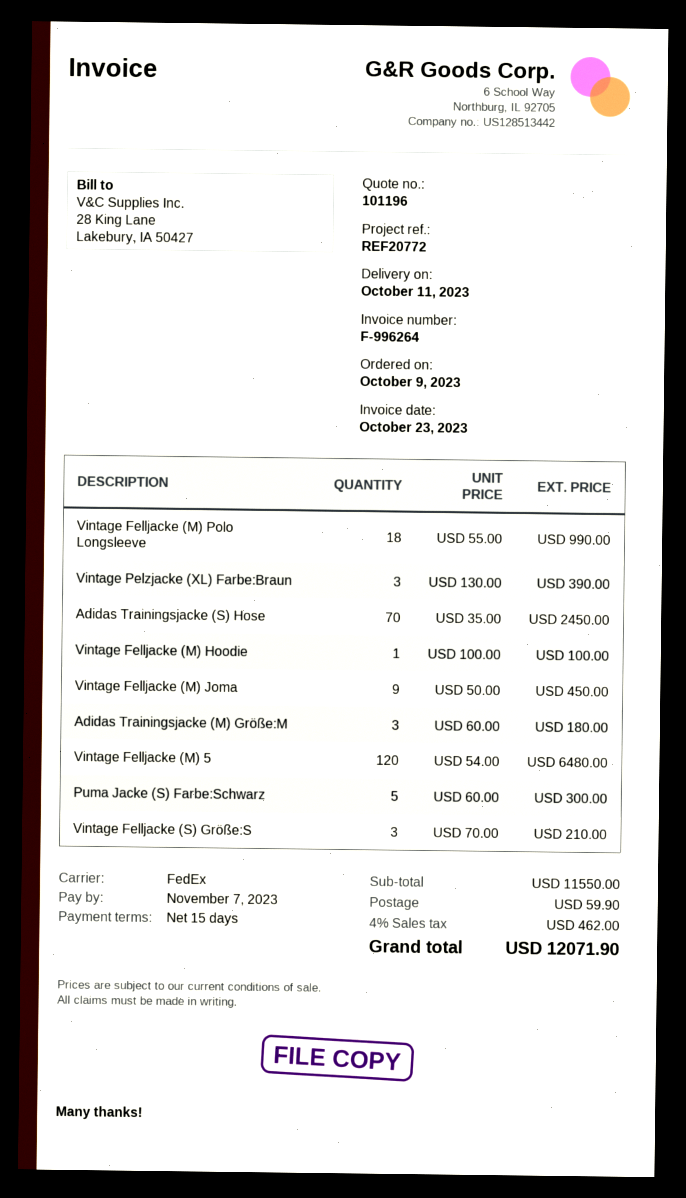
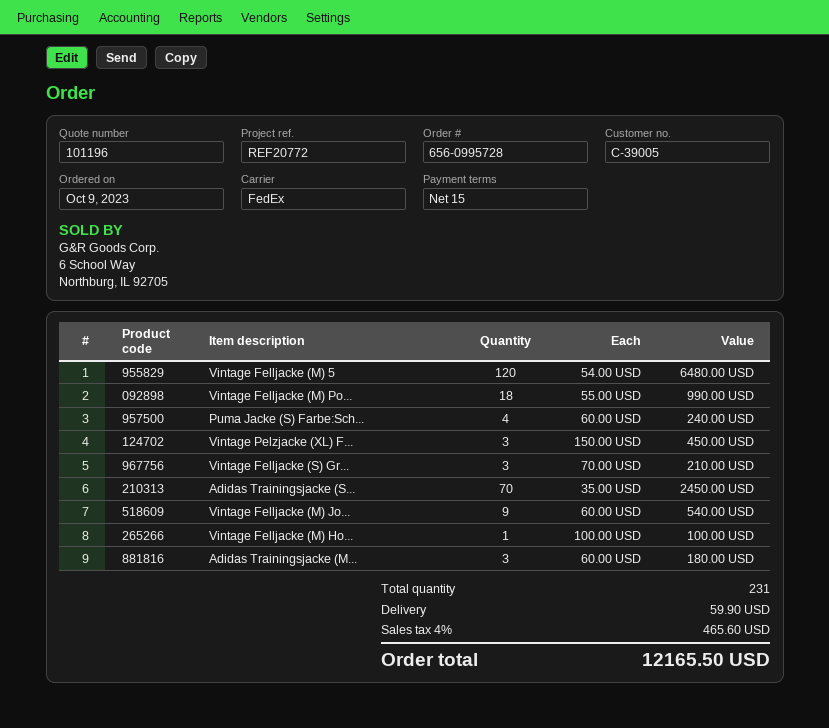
Vintage Pelzjacke (XL) Farbe:Braun: 3 x 130.00 = 390.00 -> 3 x 150.00 = 450.00
Vintage Felljacke (M) Joma: 9 x 50.00 = 450.00 -> 9 x 60.00 = 540.00
Puma Jacke (S) Farbe:Schwarz: 5 x 60.00 = 300.00 -> 4 x 60.00 = 240.00
tax: 4% = 462.00 -> 4% = 465.60
total: 12071.90 -> 12165.50

